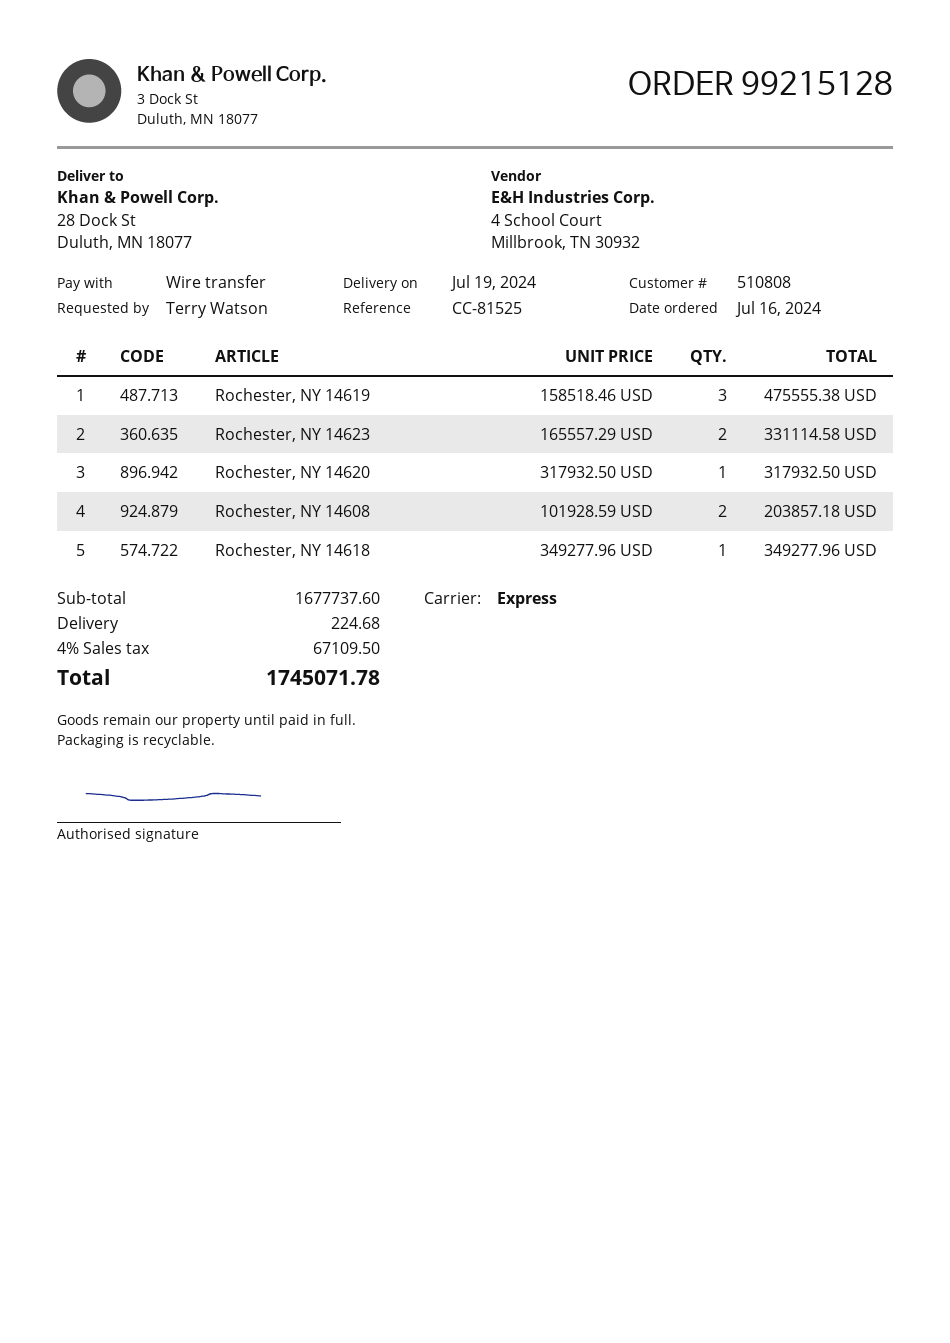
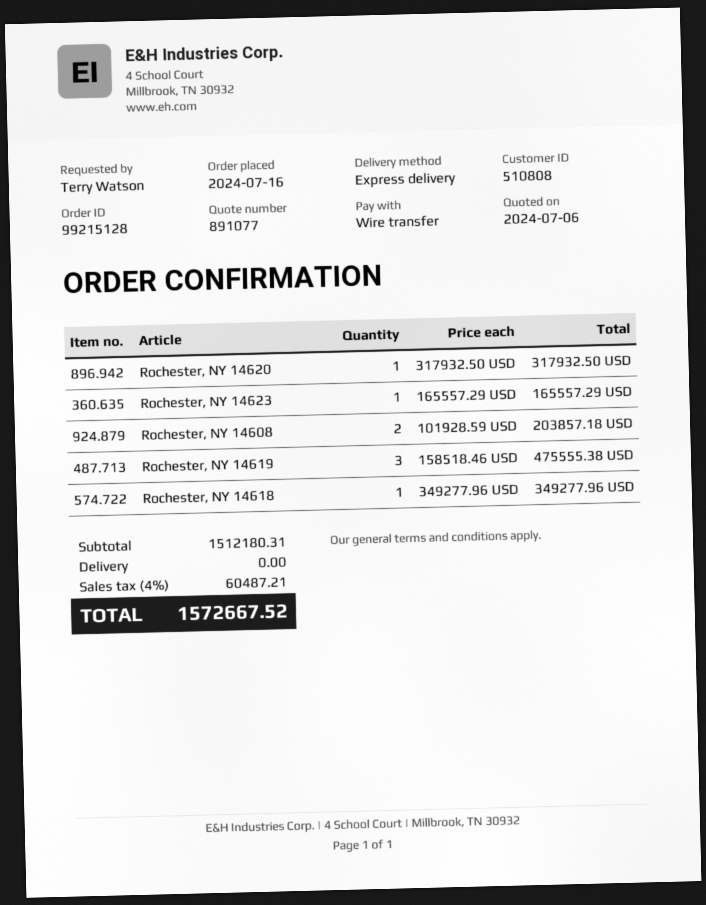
Rochester, NY 14623: 2 x 165557.29 = 331114.58 -> 1 x 165557.29 = 165557.29
subtotal: 1677737.60 -> 1512180.31
shipping: 224.68 -> 0.00
tax: 4% = 67109.50 -> 4% = 60487.21
total: 1745071.78 -> 1572667.52

